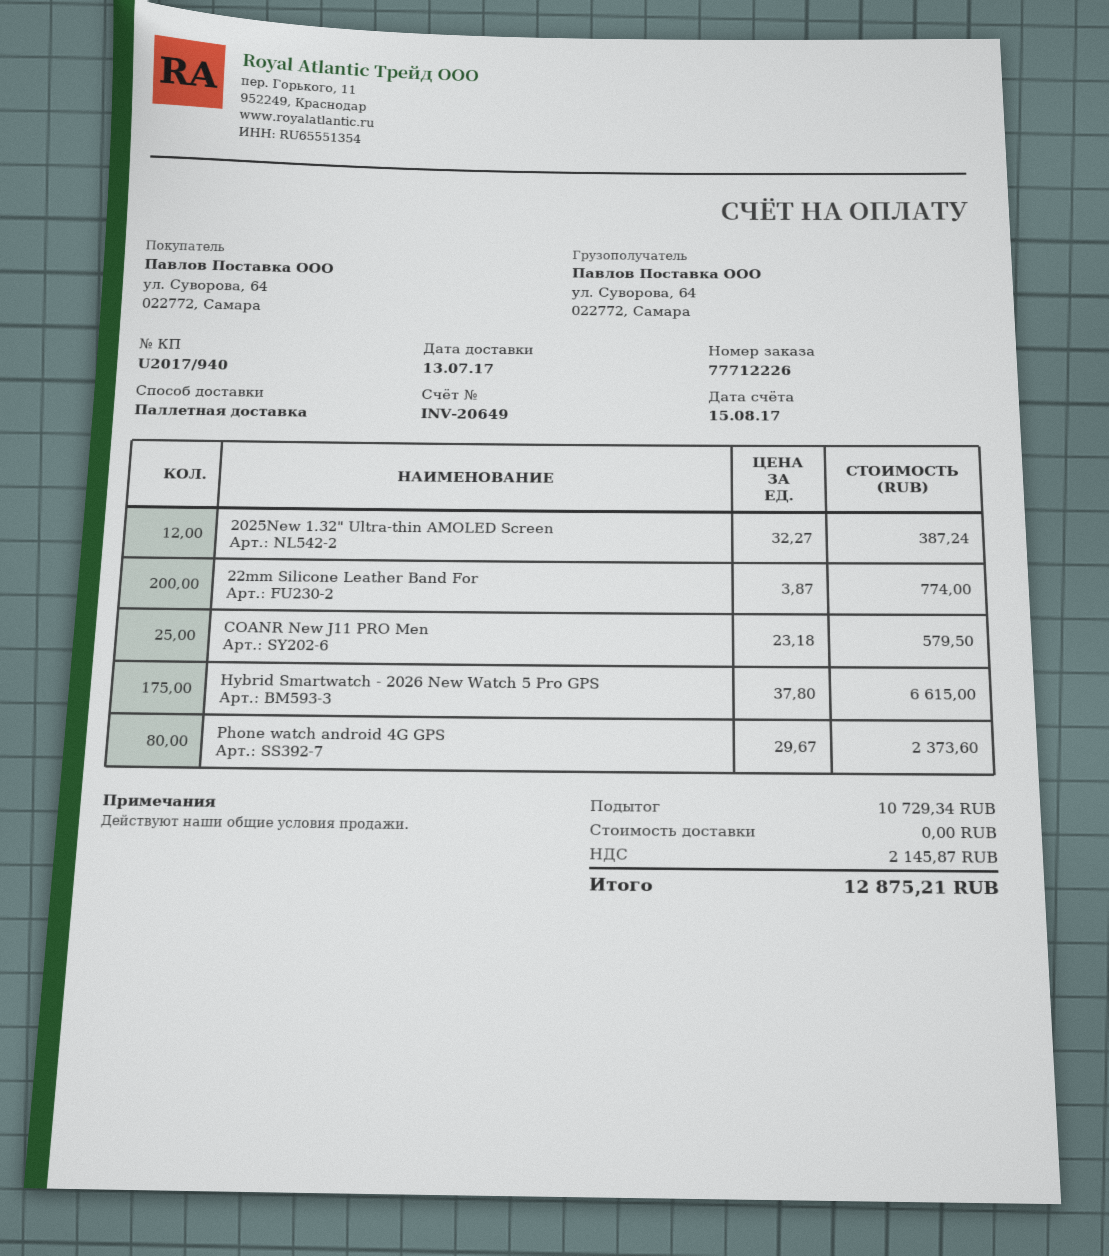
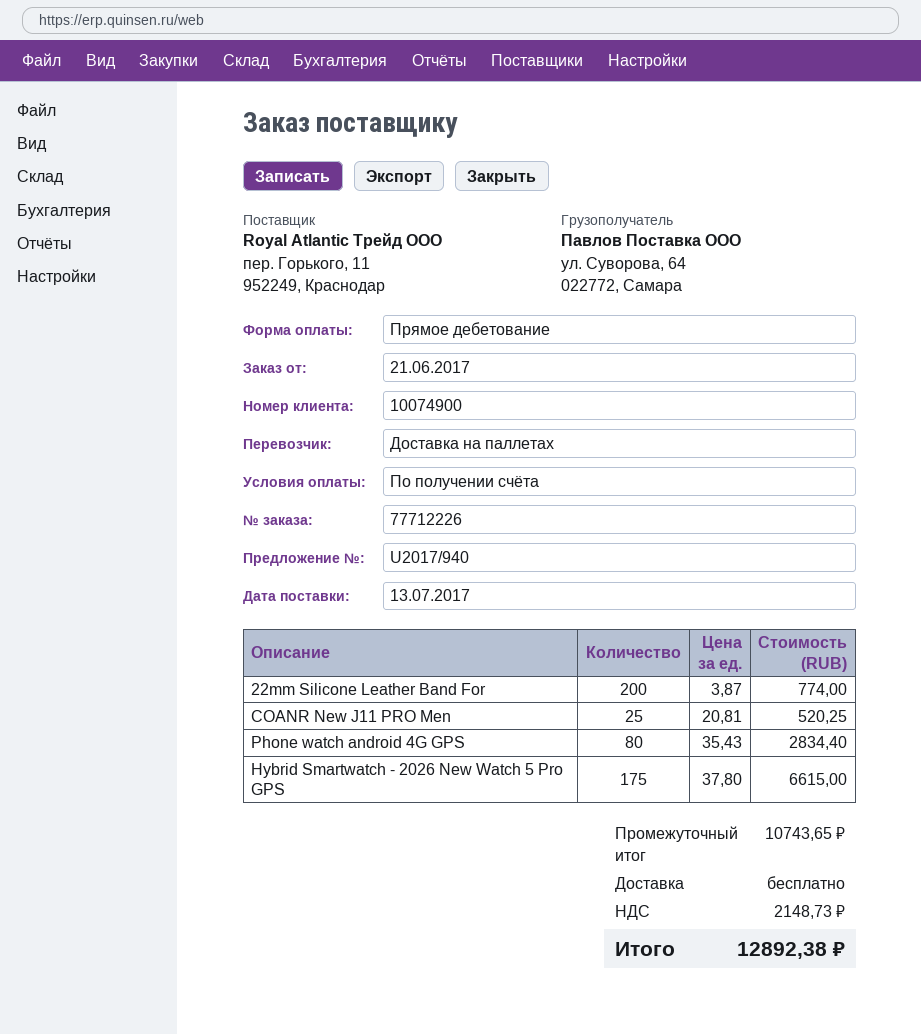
2025New 1.32" Ultra-thin AMOLED Screen: 12 x 32.27 = 387.24 -> none
COANR New J11 PRO Men: 25 x 23.18 = 579.50 -> 25 x 20.81 = 520.25
Phone watch android 4G GPS: 80 x 29.67 = 2373.60 -> 80 x 35.43 = 2834.40
subtotal: 10729.34 -> 10743.65
tax: 2145.87 -> 2148.73
total: 12875.21 -> 12892.38

